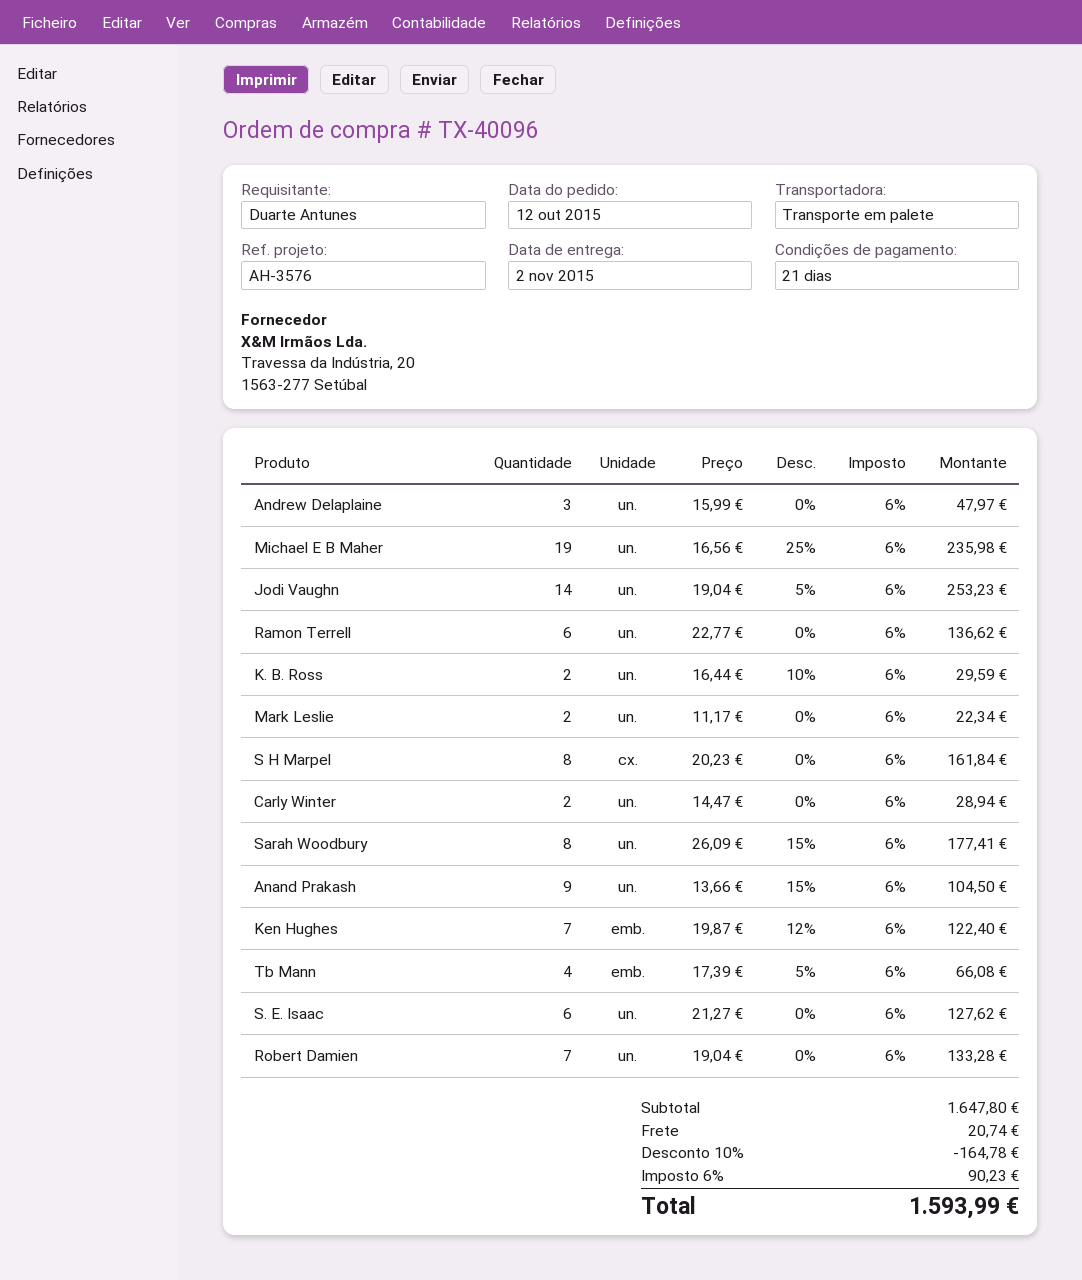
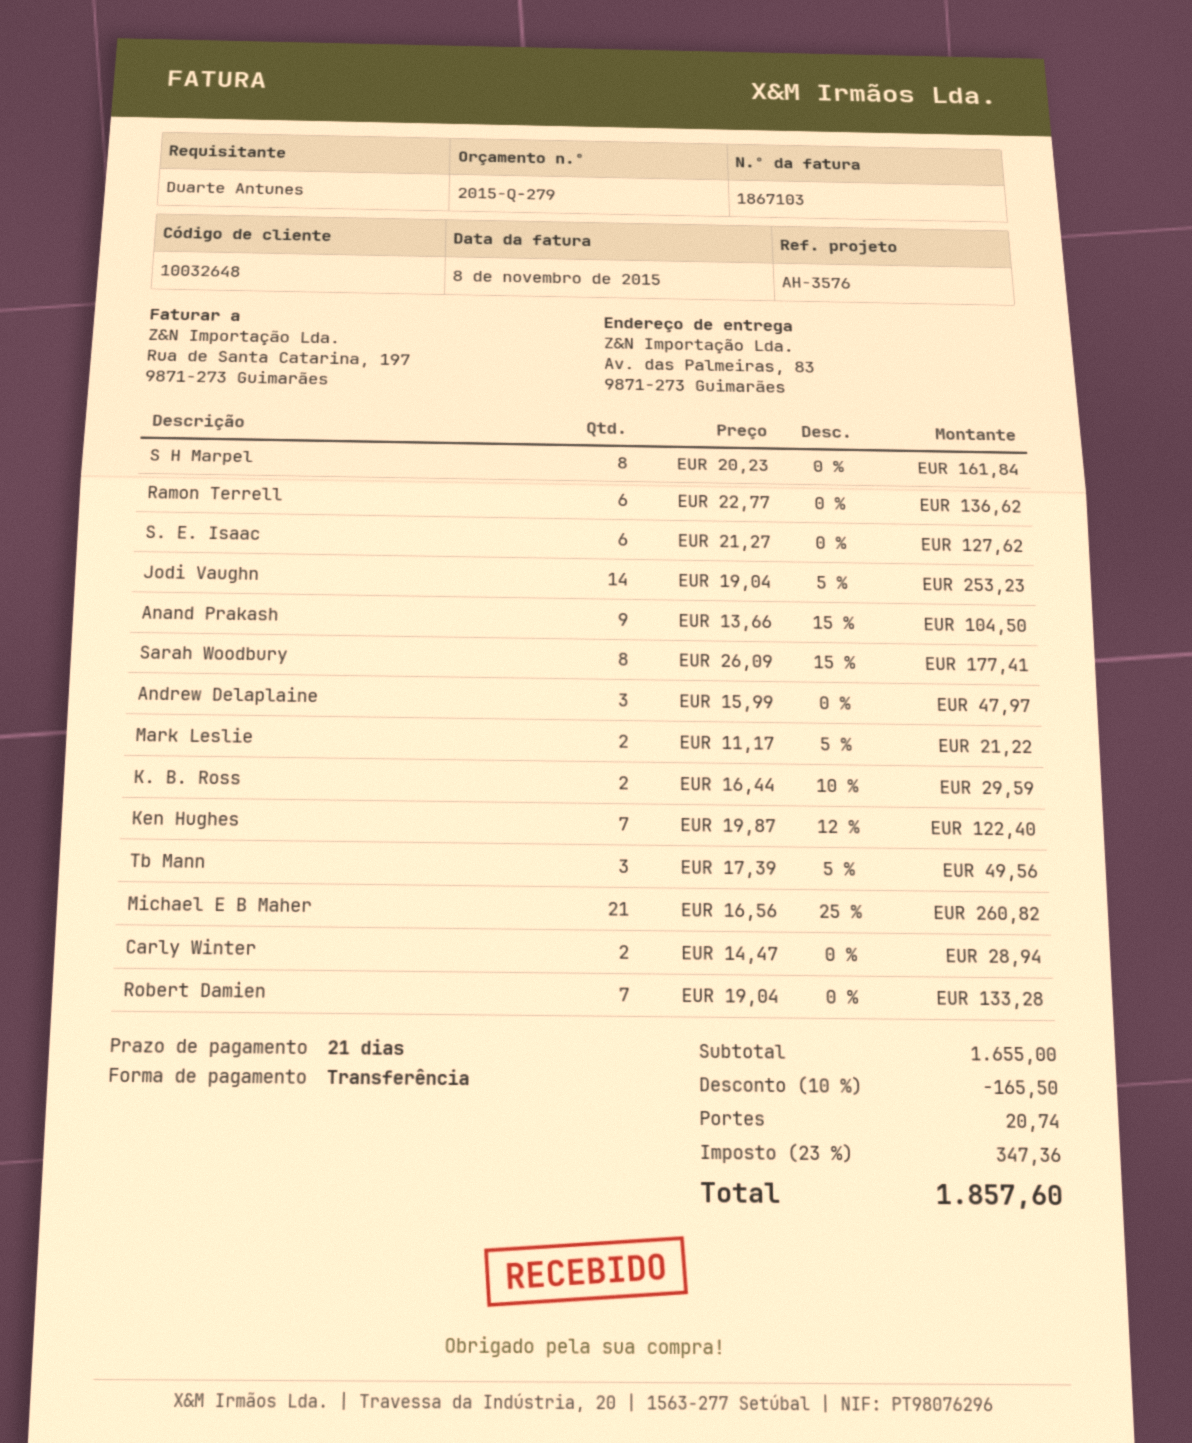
Michael E B Maher: 19 x 16.56 - 25% = 235.98 -> 21 x 16.56 - 25% = 260.82
Mark Leslie: 2 x 11.17 = 22.34 -> 2 x 11.17 - 5% = 21.22
Tb Mann: 4 x 17.39 - 5% = 66.08 -> 3 x 17.39 - 5% = 49.56
subtotal: 1647.80 -> 1655.00
discount: 10% = 164.78 -> 10% = 165.50
tax: 6% = 90.23 -> 23% = 347.36
total: 1593.99 -> 1857.60

